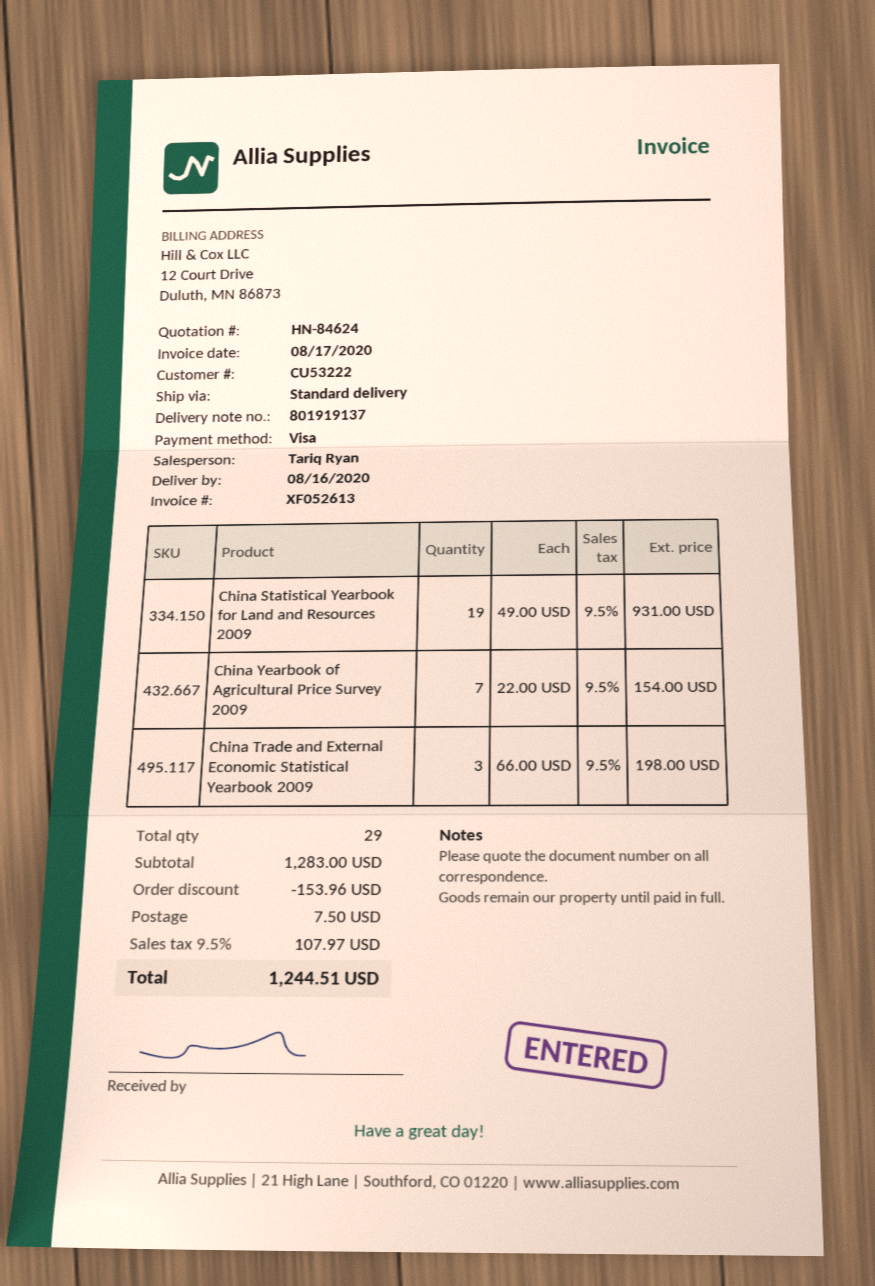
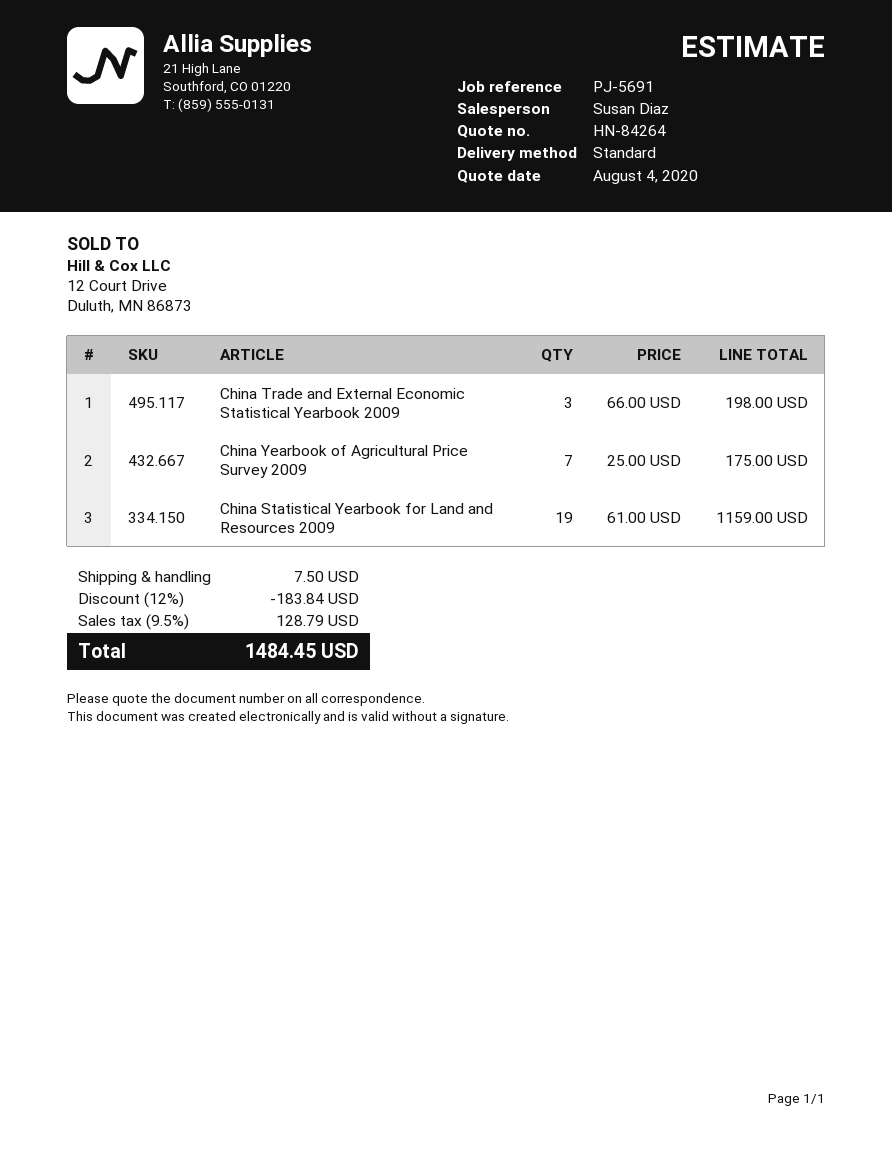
quote number: HN-84624 -> HN-84264
sales rep: Tariq Ryan -> Susan Diaz
China Statistical Yearbook for Land and Resources 2009: 19 x 49.00 = 931.00 -> 19 x 61.00 = 1159.00
China Yearbook of Agricultural Price Survey 2009: 7 x 22.00 = 154.00 -> 7 x 25.00 = 175.00
discount: 153.96 -> 183.84
tax: 9.5% = 107.97 -> 9.5% = 128.79
total: 1244.51 -> 1484.45

